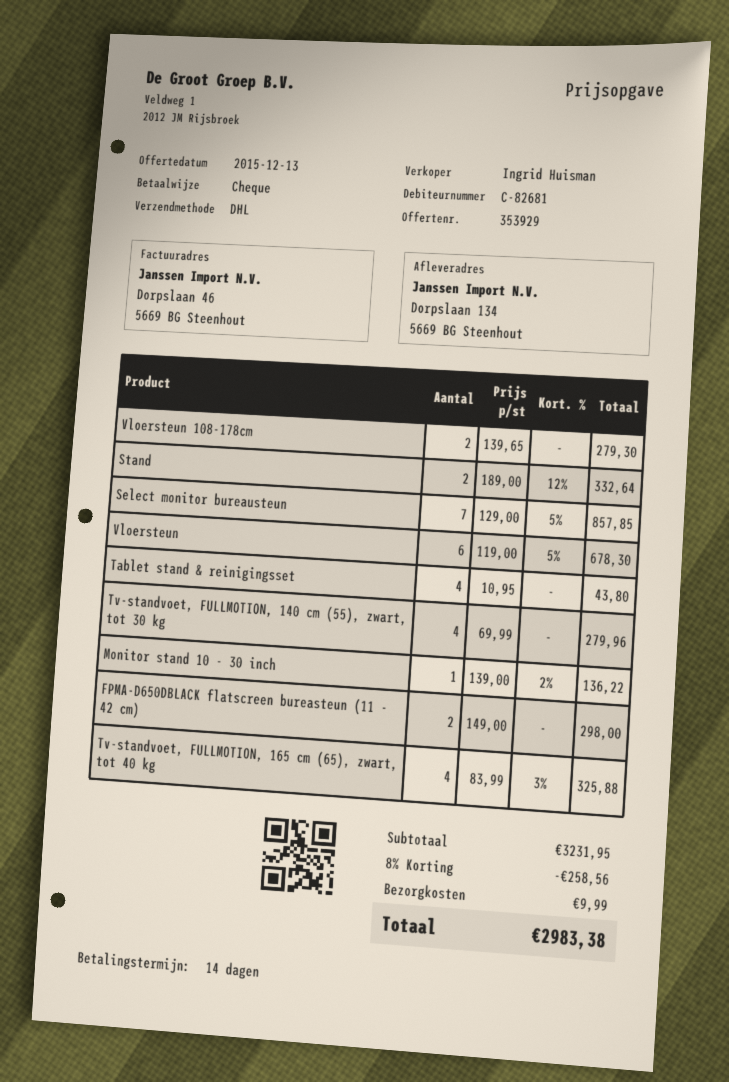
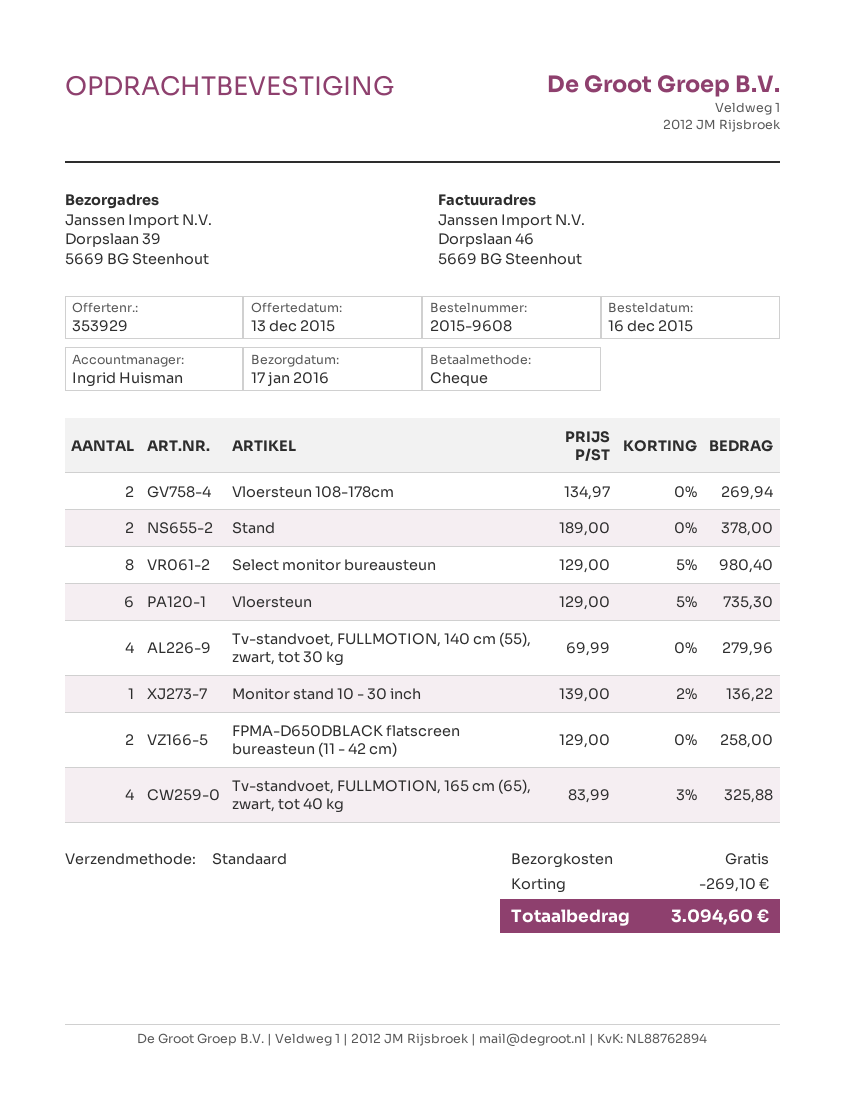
shipping method: DHL -> standard
ship to: Dorpslaan 134, 5669 BG Steenhout -> Dorpslaan 39, 5669 BG Steenhout
Vloersteun 108-178cm: 2 x 139.65 = 279.30 -> 2 x 134.97 = 269.94
Stand: 2 x 189.00 - 12% = 332.64 -> 2 x 189.00 = 378.00
Select monitor bureausteun: 7 x 129.00 - 5% = 857.85 -> 8 x 129.00 - 5% = 980.40
Vloersteun: 6 x 119.00 - 5% = 678.30 -> 6 x 129.00 - 5% = 735.30
Tablet stand & reinigingsset: 4 x 10.95 = 43.80 -> none
FPMA-D650DBLACK flatscreen bureasteun (11 - 42 cm): 2 x 149.00 = 298.00 -> 2 x 129.00 = 258.00
discount: 258.56 -> 269.10
shipping: 9.99 -> 0.00
total: 2983.38 -> 3094.60

